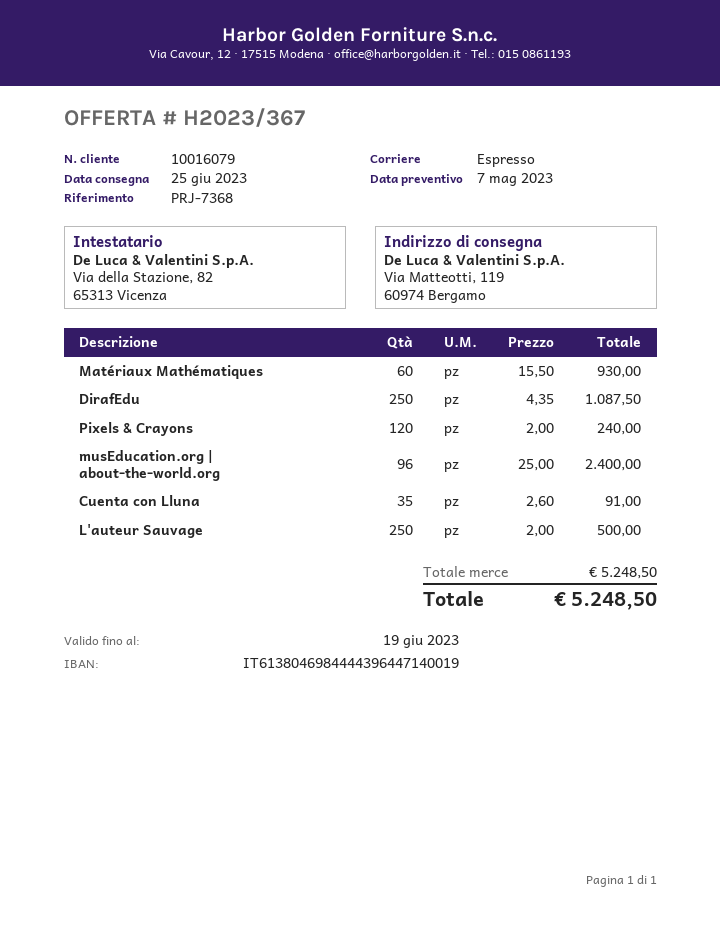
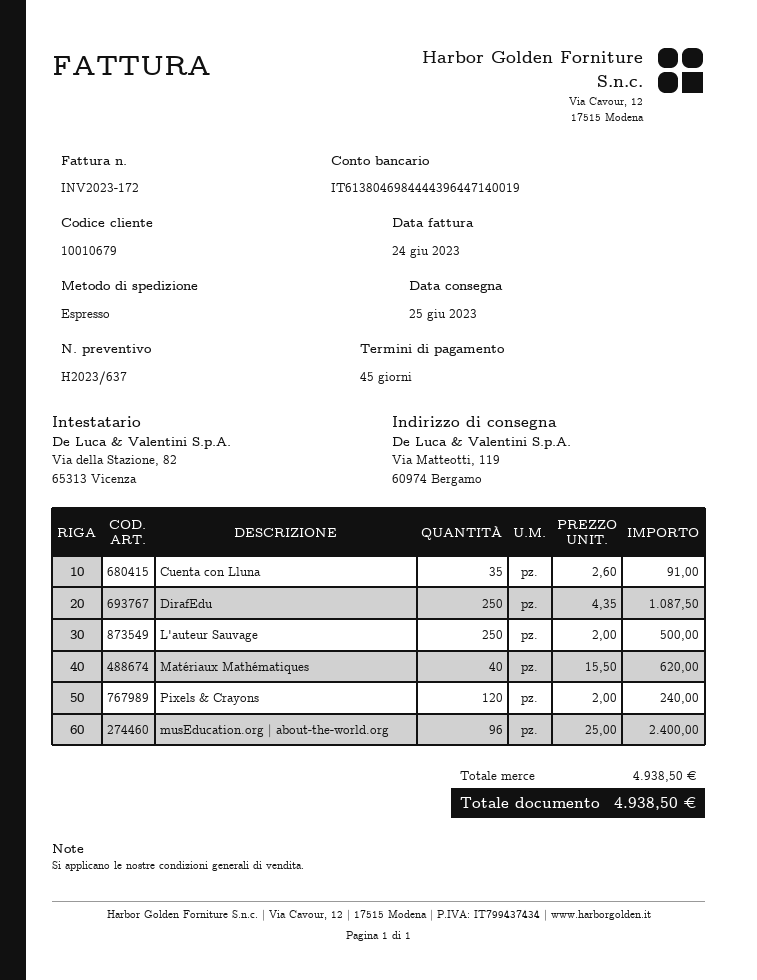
quote number: H2023/367 -> H2023/637
customer number: 10016079 -> 10010679
Matériaux Mathématiques: 60 x 15.50 = 930.00 -> 40 x 15.50 = 620.00
subtotal: 5248.50 -> 4938.50
total: 5248.50 -> 4938.50

